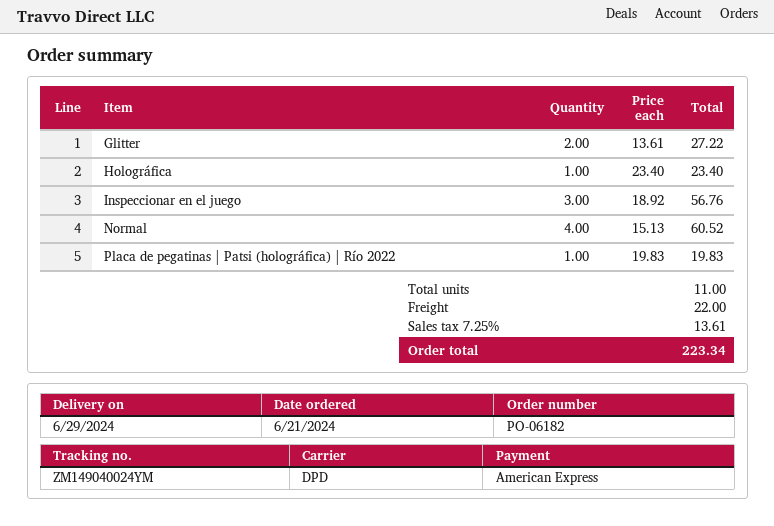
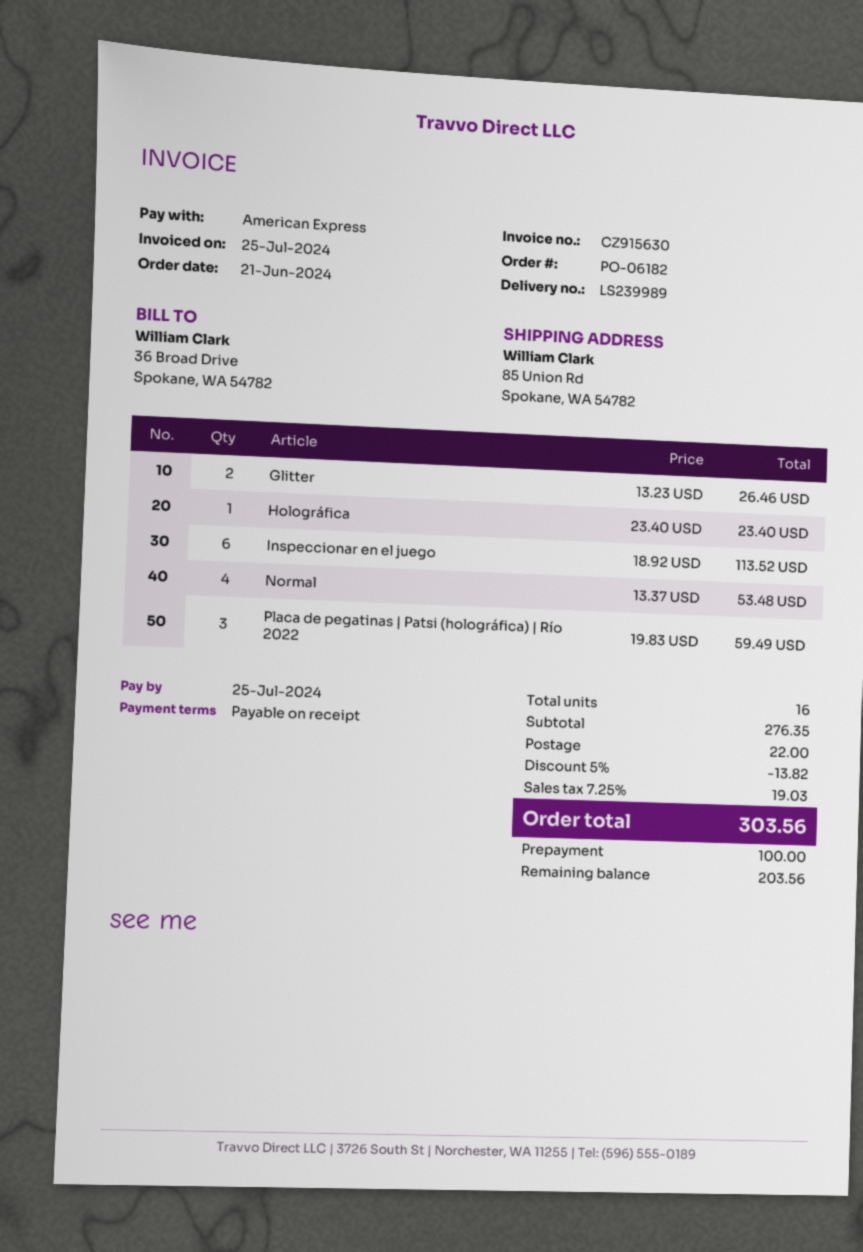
Glitter: 2 x 13.61 = 27.22 -> 2 x 13.23 = 26.46
Inspeccionar en el juego: 3 x 18.92 = 56.76 -> 6 x 18.92 = 113.52
Normal: 4 x 15.13 = 60.52 -> 4 x 13.37 = 53.48
Placa de pegatinas | Patsi (holográfica) | Río 2022: 1 x 19.83 = 19.83 -> 3 x 19.83 = 59.49
total quantity: 11 -> 16
discount: none -> 5% = 13.82
tax: 7.25% = 13.61 -> 7.25% = 19.03
total: 223.34 -> 303.56

